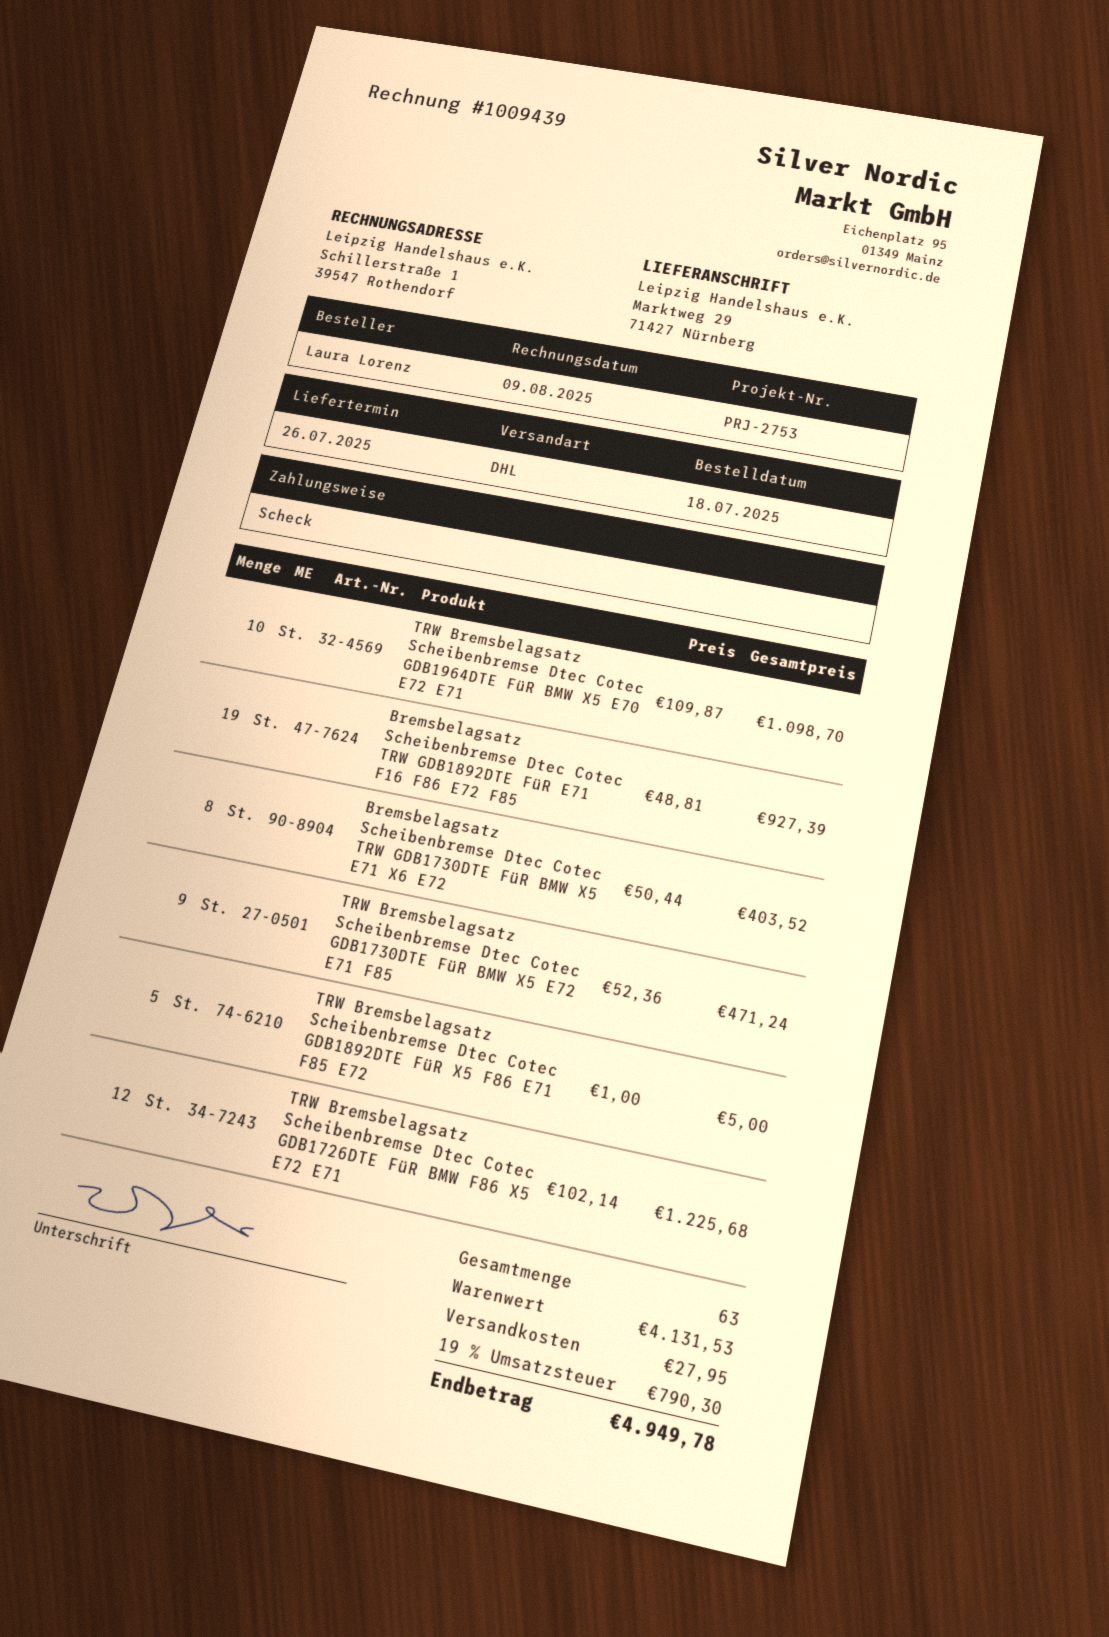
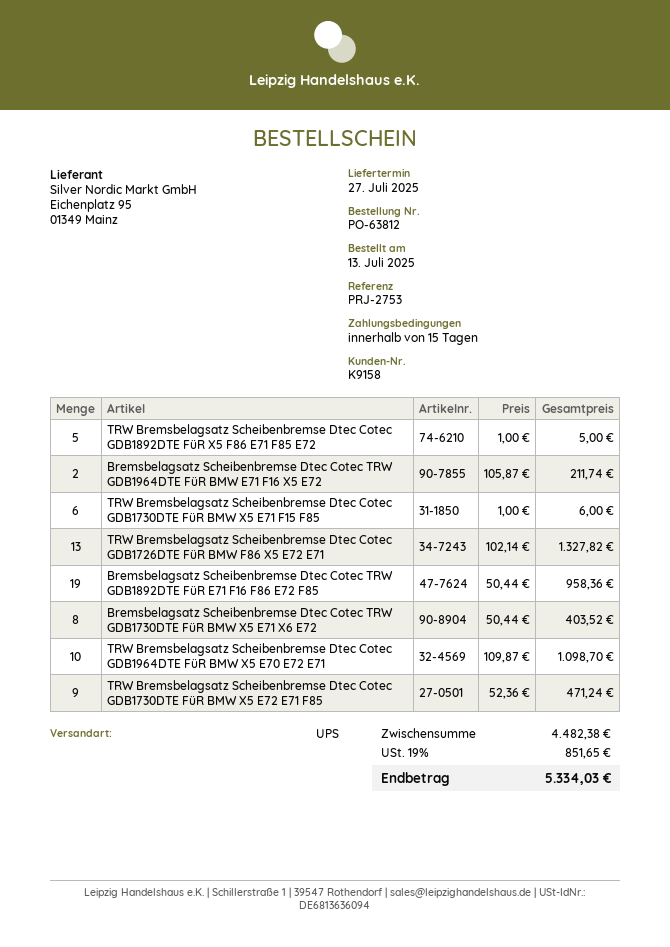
order date: 2025-07-18 -> 2025-07-13
delivery date: 2025-07-26 -> 2025-07-27
shipping method: DHL -> UPS
Bremsbelagsatz Scheibenbremse Dtec Cotec TRW GDB1892DTE FüR E71 F16 F86 E72 F85: 19 x 48.81 = 927.39 -> 19 x 50.44 = 958.36
TRW Bremsbelagsatz Scheibenbremse Dtec Cotec GDB1726DTE FüR BMW F86 X5 E72 E71: 12 x 102.14 = 1225.68 -> 13 x 102.14 = 1327.82
Bremsbelagsatz Scheibenbremse Dtec Cotec TRW GDB1964DTE FüR BMW E71 F16 X5 E72: none -> 2 x 105.87 = 211.74
TRW Bremsbelagsatz Scheibenbremse Dtec Cotec GDB1730DTE FüR BMW X5 E71 F15 F85: none -> 6 x 1.00 = 6.00
subtotal: 4131.53 -> 4482.38
shipping: 27.95 -> none
tax: 19% = 790.30 -> 19% = 851.65
total: 4949.78 -> 5334.03

